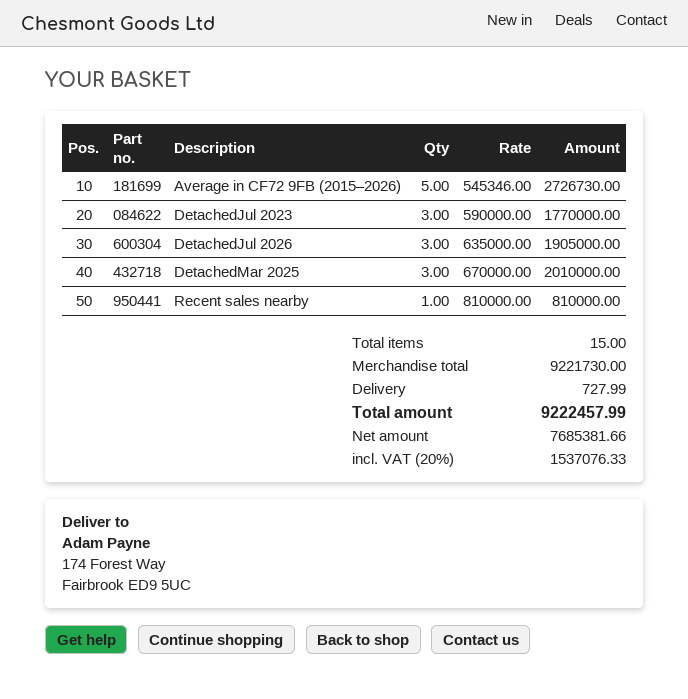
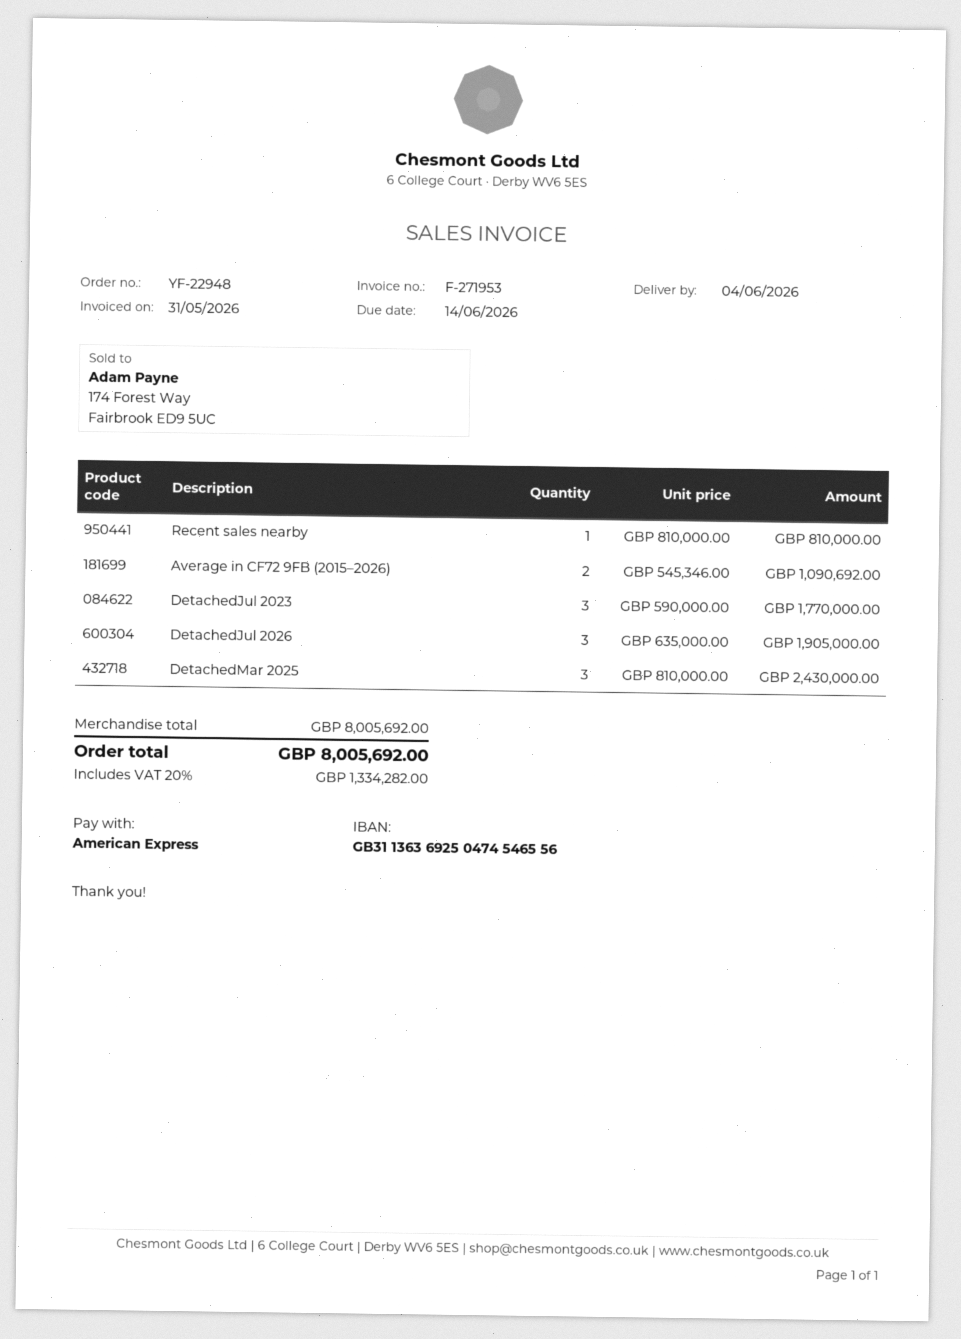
Average in CF72 9FB (2015–2026): 5 x 545346.00 = 2726730.00 -> 2 x 545346.00 = 1090692.00
DetachedMar 2025: 3 x 670000.00 = 2010000.00 -> 3 x 810000.00 = 2430000.00
subtotal: 9221730.00 -> 8005692.00
shipping: 727.99 -> none
tax: 20% = 1537076.33 -> 20% = 1334282.00
total: 9222457.99 -> 8005692.00

